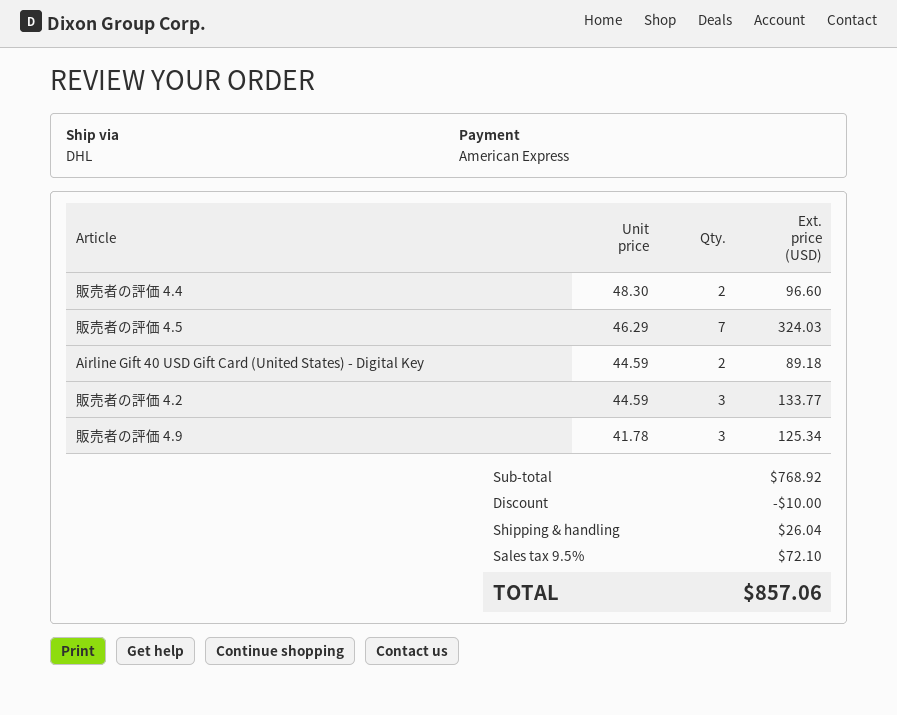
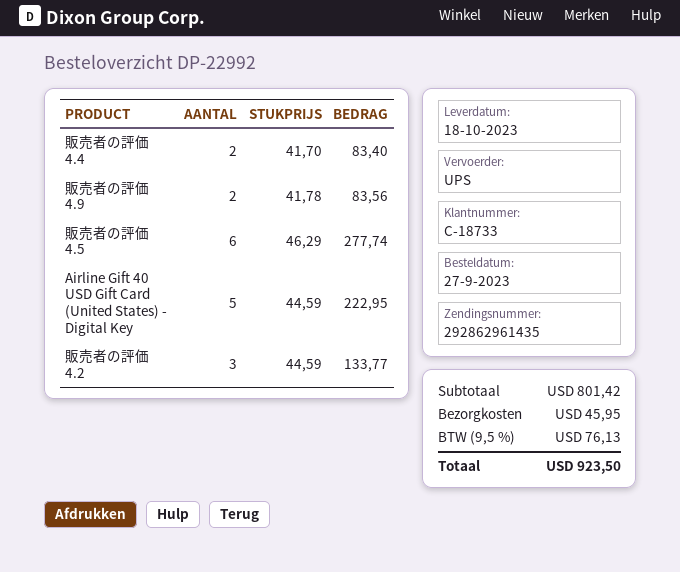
shipping method: DHL -> UPS
販売者の評価 4.4: 2 x 48.30 = 96.60 -> 2 x 41.70 = 83.40
販売者の評価 4.5: 7 x 46.29 = 324.03 -> 6 x 46.29 = 277.74
Airline Gift 40 USD Gift Card (United States) - Digital Key: 2 x 44.59 = 89.18 -> 5 x 44.59 = 222.95
販売者の評価 4.9: 3 x 41.78 = 125.34 -> 2 x 41.78 = 83.56
subtotal: 768.92 -> 801.42
discount: 10.00 -> none
shipping: 26.04 -> 45.95
tax: 9.5% = 72.10 -> 9.5% = 76.13
total: 857.06 -> 923.50

